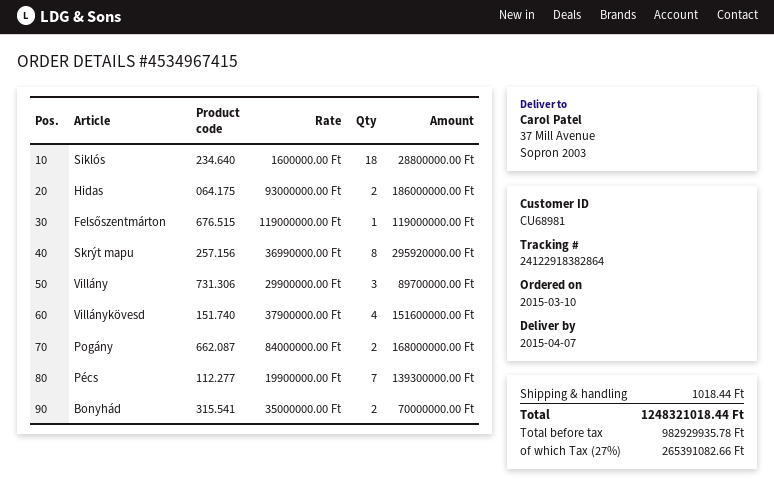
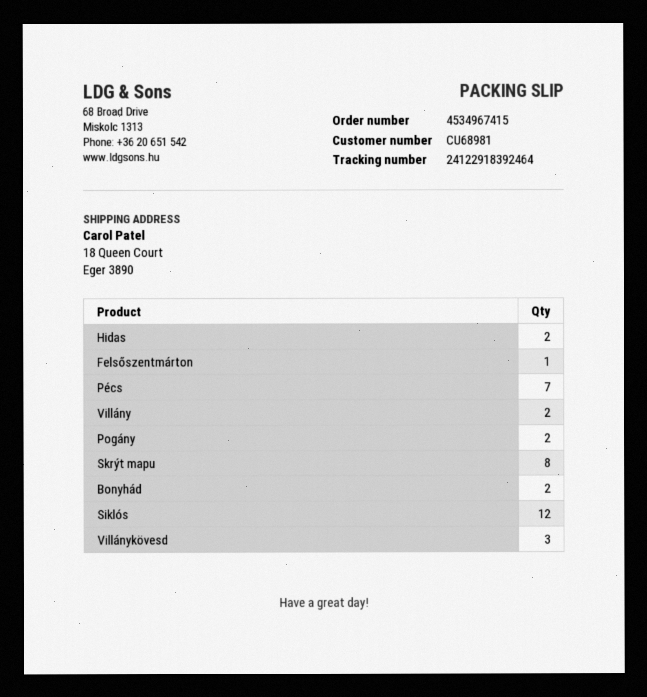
tracking number: 24122918382864 -> 24122918392464
ship to: 37 Mill Avenue, Sopron 2003 -> 18 Queen Court, Eger 3890
Siklós: 18 -> 12
Villány: 3 -> 2
Villánykövesd: 4 -> 3

